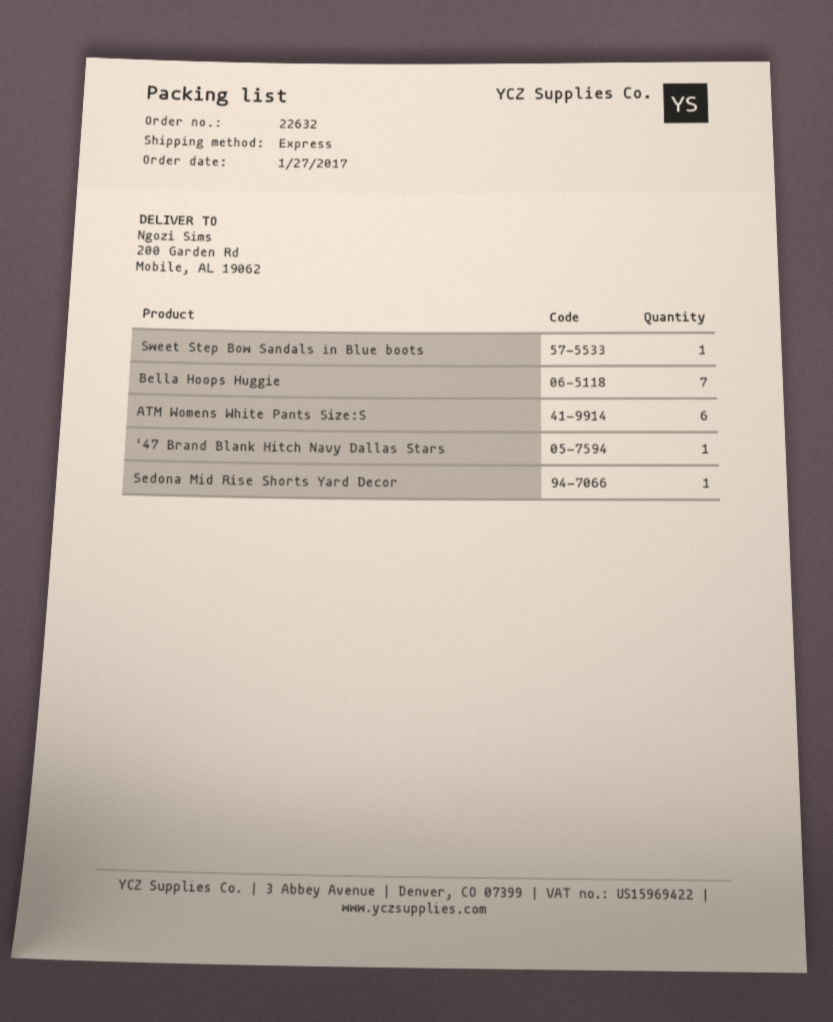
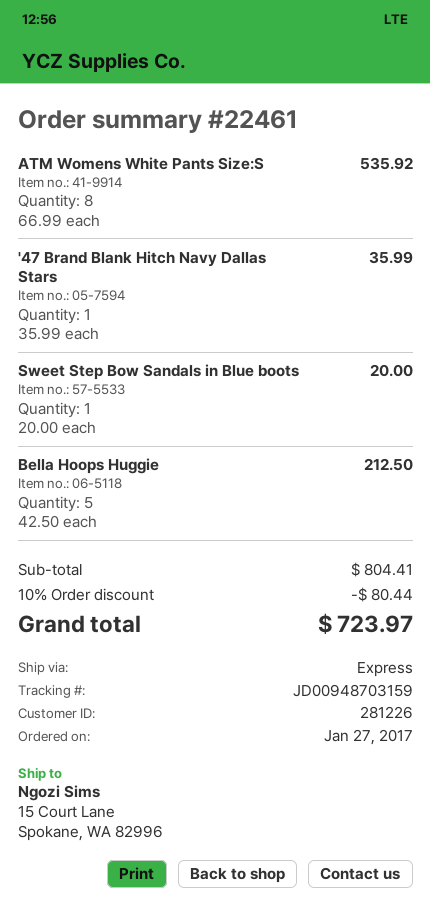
order number: 22632 -> 22461
ship to: 200 Garden Rd, Mobile, AL 19062 -> 15 Court Lane, Spokane, WA 82996
Bella Hoops Huggie: 7 -> 5
ATM Womens White Pants Size:S: 6 -> 8
Sedona Mid Rise Shorts Yard Decor: 1 -> none

